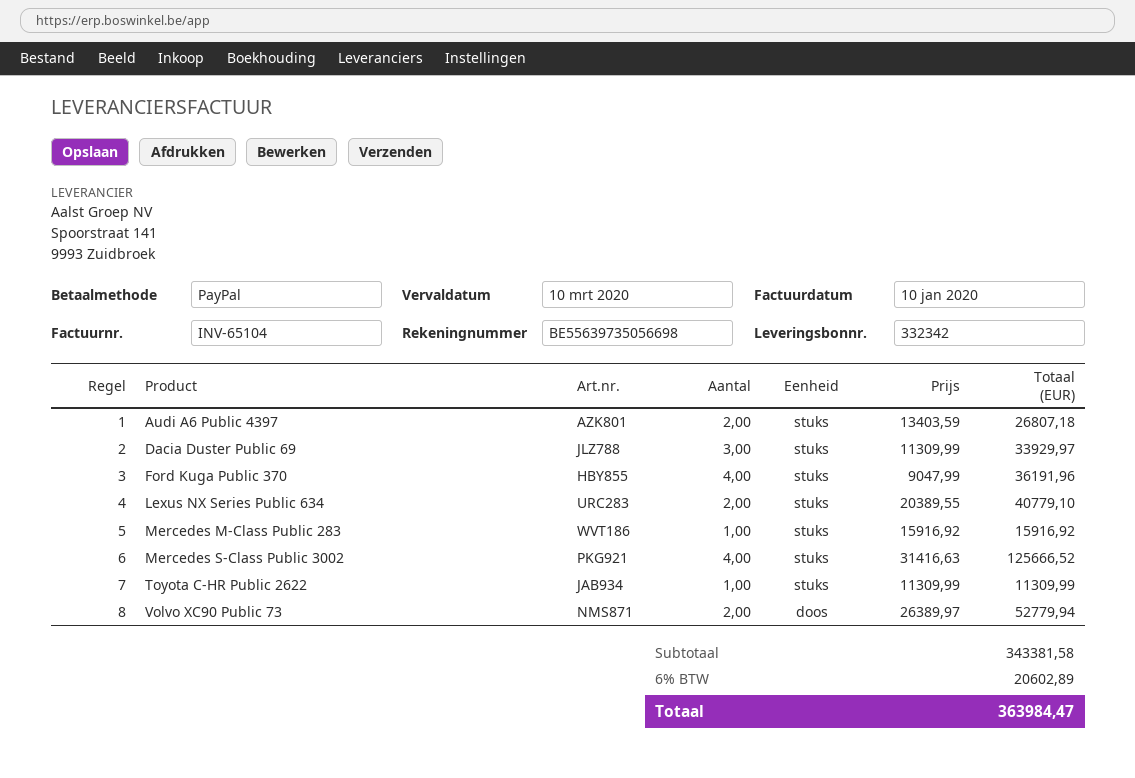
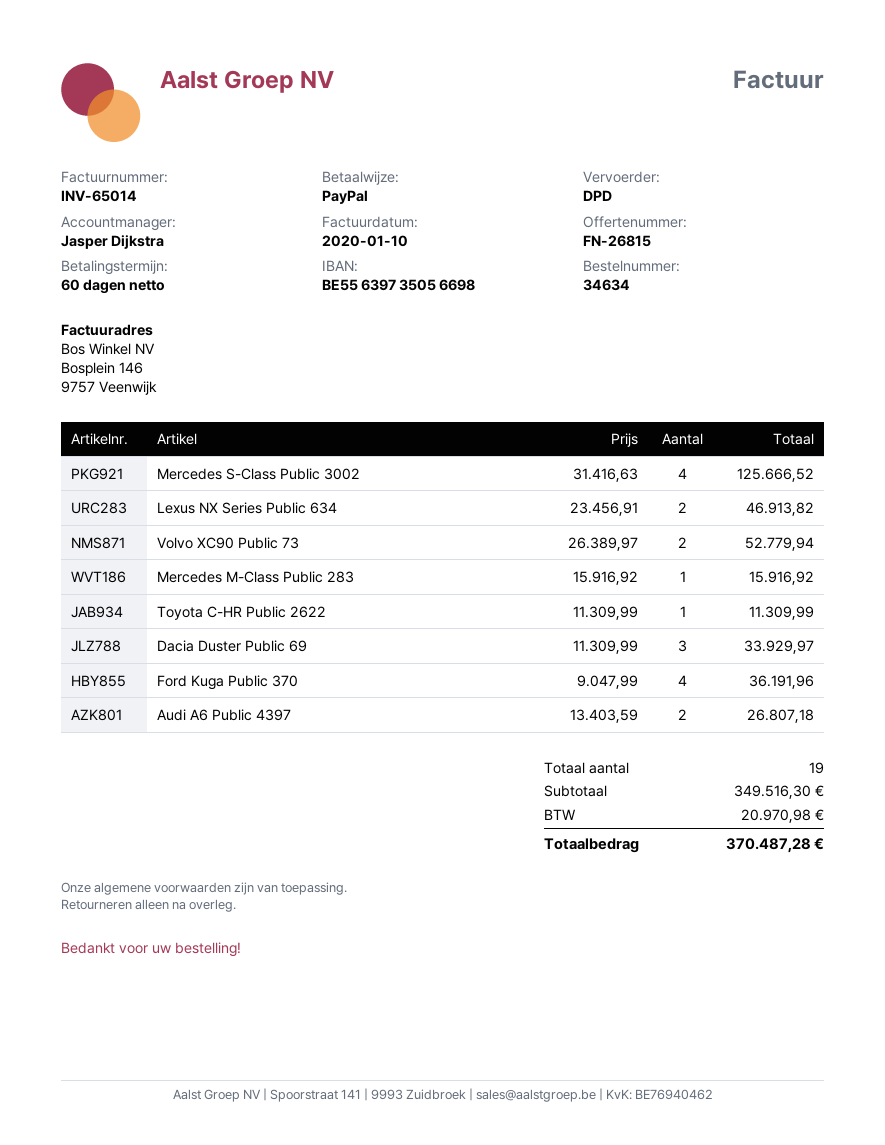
invoice number: INV-65104 -> INV-65014
Lexus NX Series Public 634: 2 x 20389.55 = 40779.10 -> 2 x 23456.91 = 46913.82
subtotal: 343381.58 -> 349516.30
tax: 20602.89 -> 20970.98
total: 363984.47 -> 370487.28

